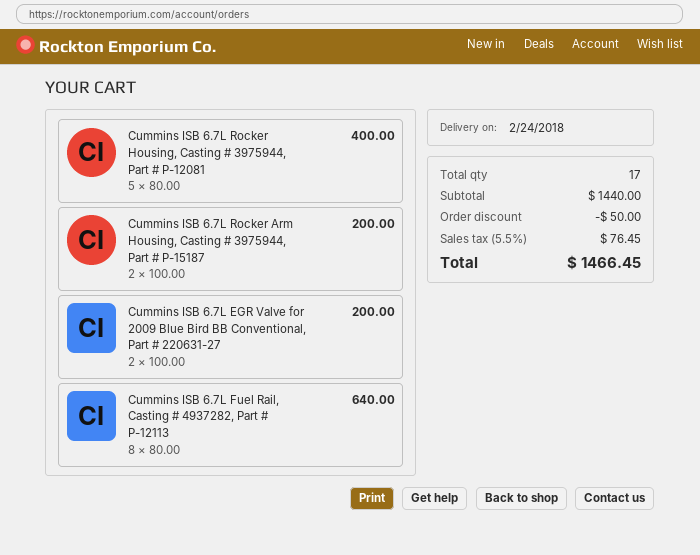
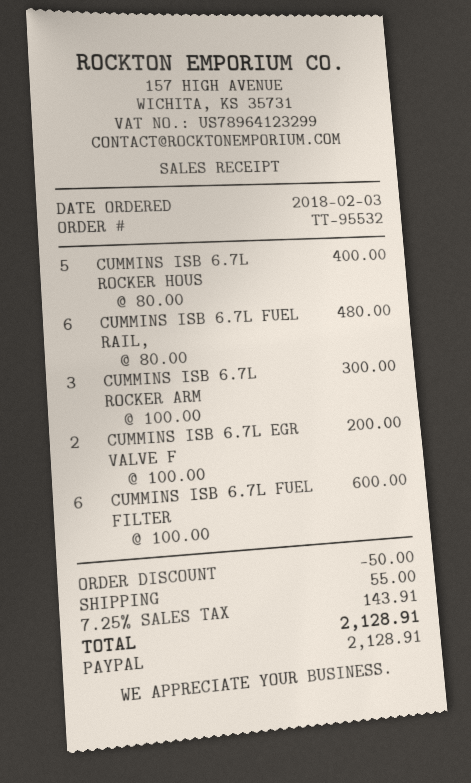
Cummins ISB 6.7L Rocker Arm Housing, Casting # 3975944, Part # P-15187: 2 x 100.00 = 200.00 -> 3 x 100.00 = 300.00
Cummins ISB 6.7L Fuel Rail, Casting # 4937282, Part # P-12113: 8 x 80.00 = 640.00 -> 6 x 80.00 = 480.00
CUMMINS ISB 6.7L FUEL FILTER: none -> 6 x 100.00 = 600.00
shipping: none -> 55.00
tax: 5.5% = 76.45 -> 7.25% = 143.91
total: 1466.45 -> 2128.91

